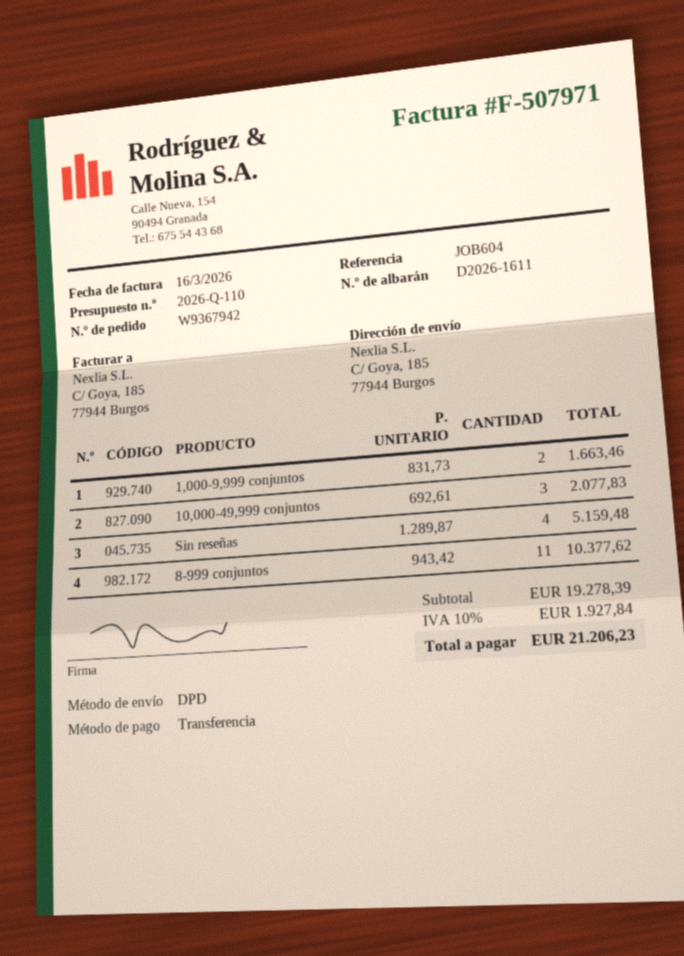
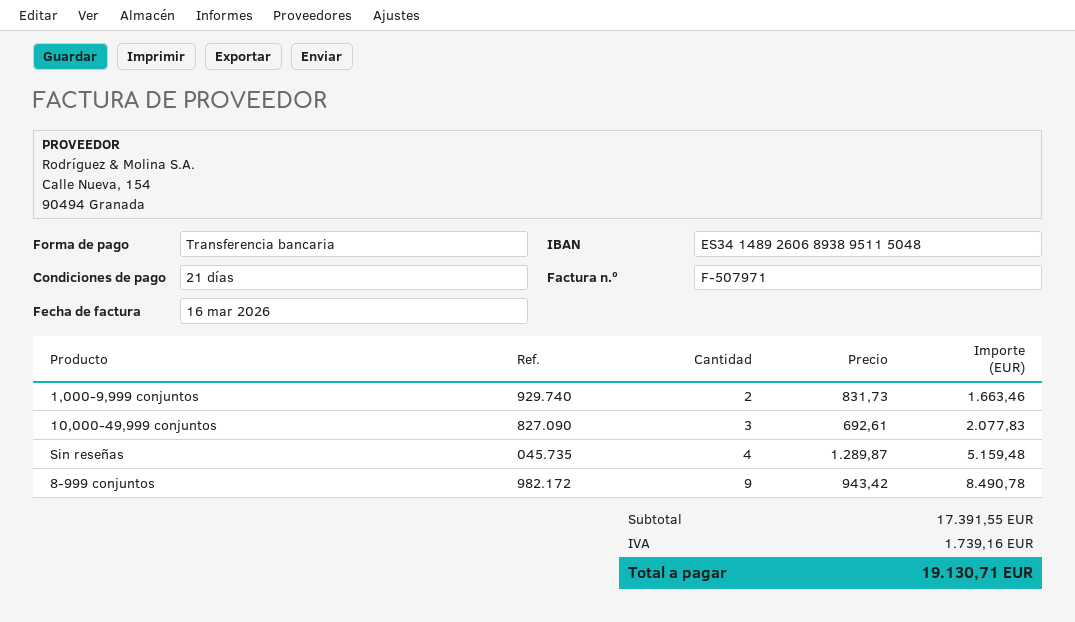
8-999 conjuntos: 11 x 943.42 = 10377.62 -> 9 x 943.42 = 8490.78
subtotal: 19278.39 -> 17391.55
tax: 1927.84 -> 1739.16
total: 21206.23 -> 19130.71

